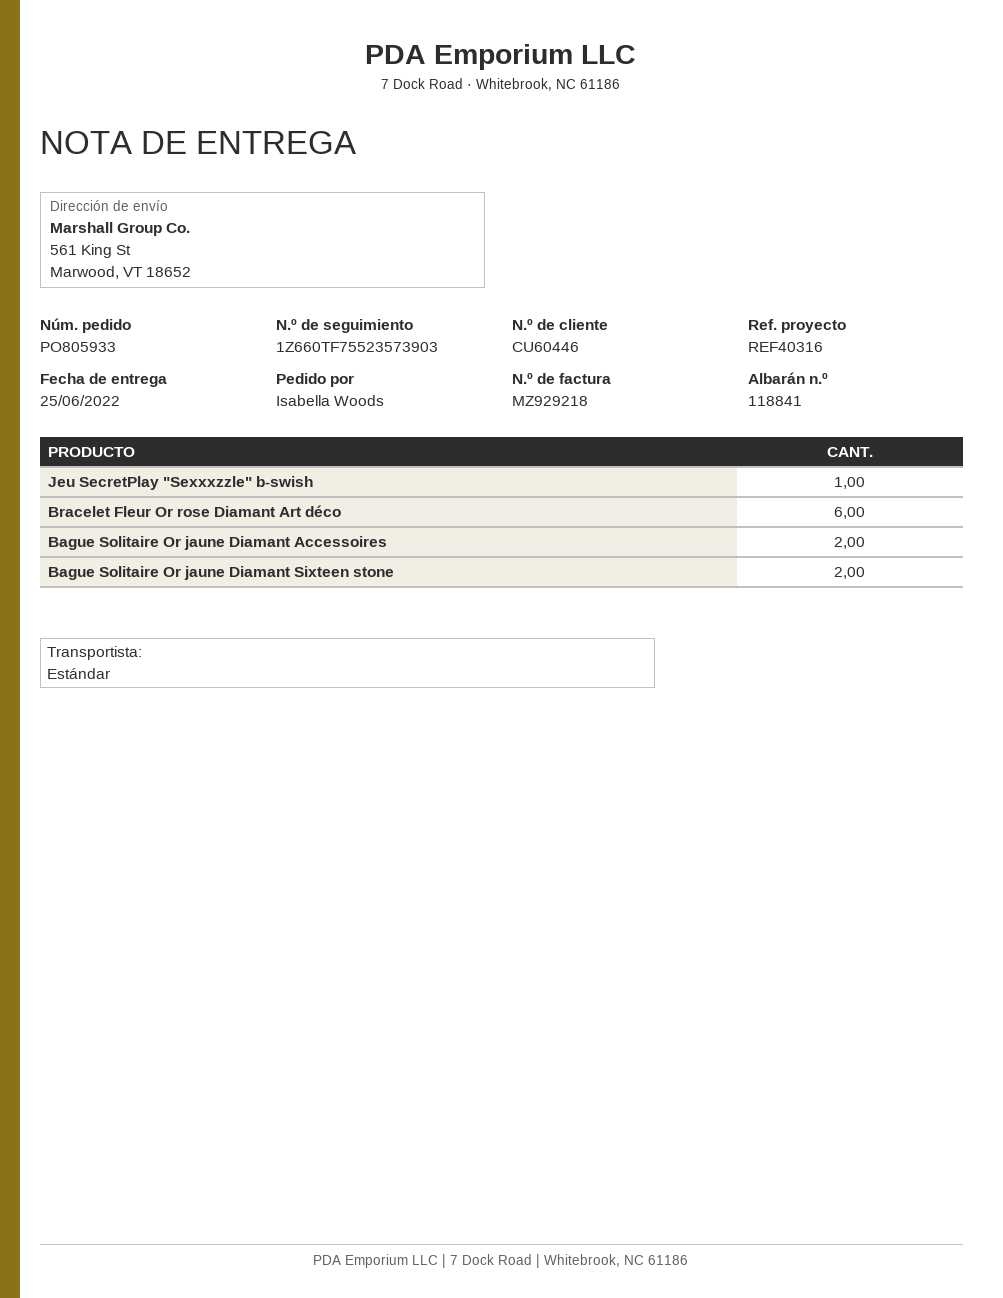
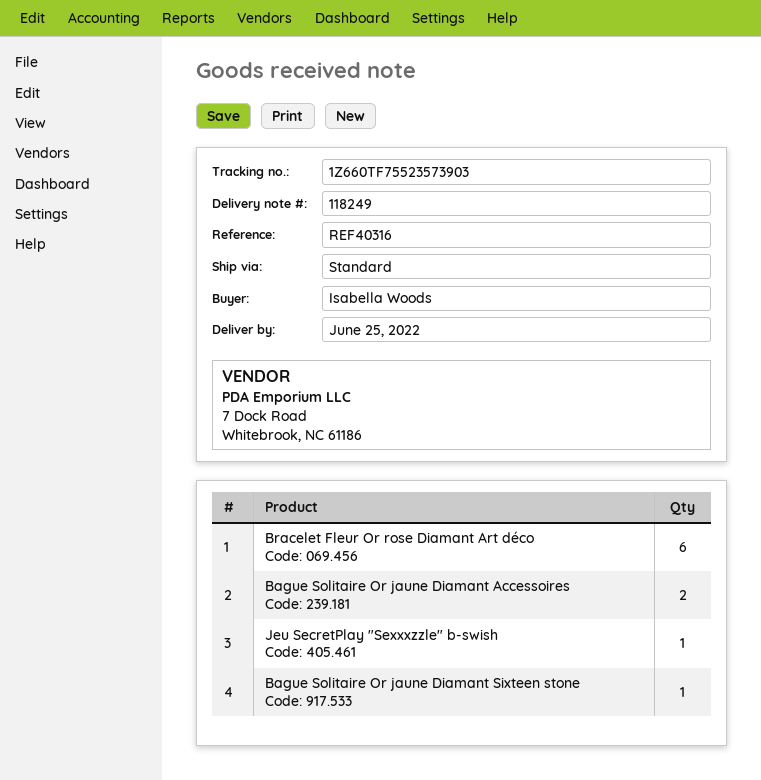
delivery note number: 118841 -> 118249
Bague Solitaire Or jaune Diamant Sixteen stone: 2 -> 1

